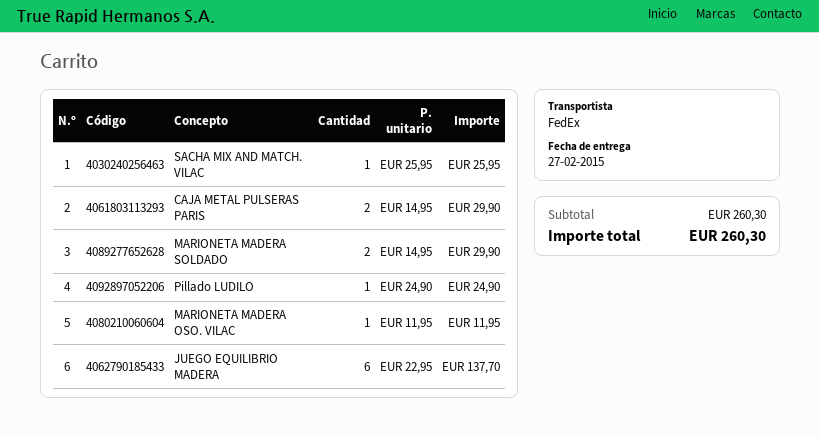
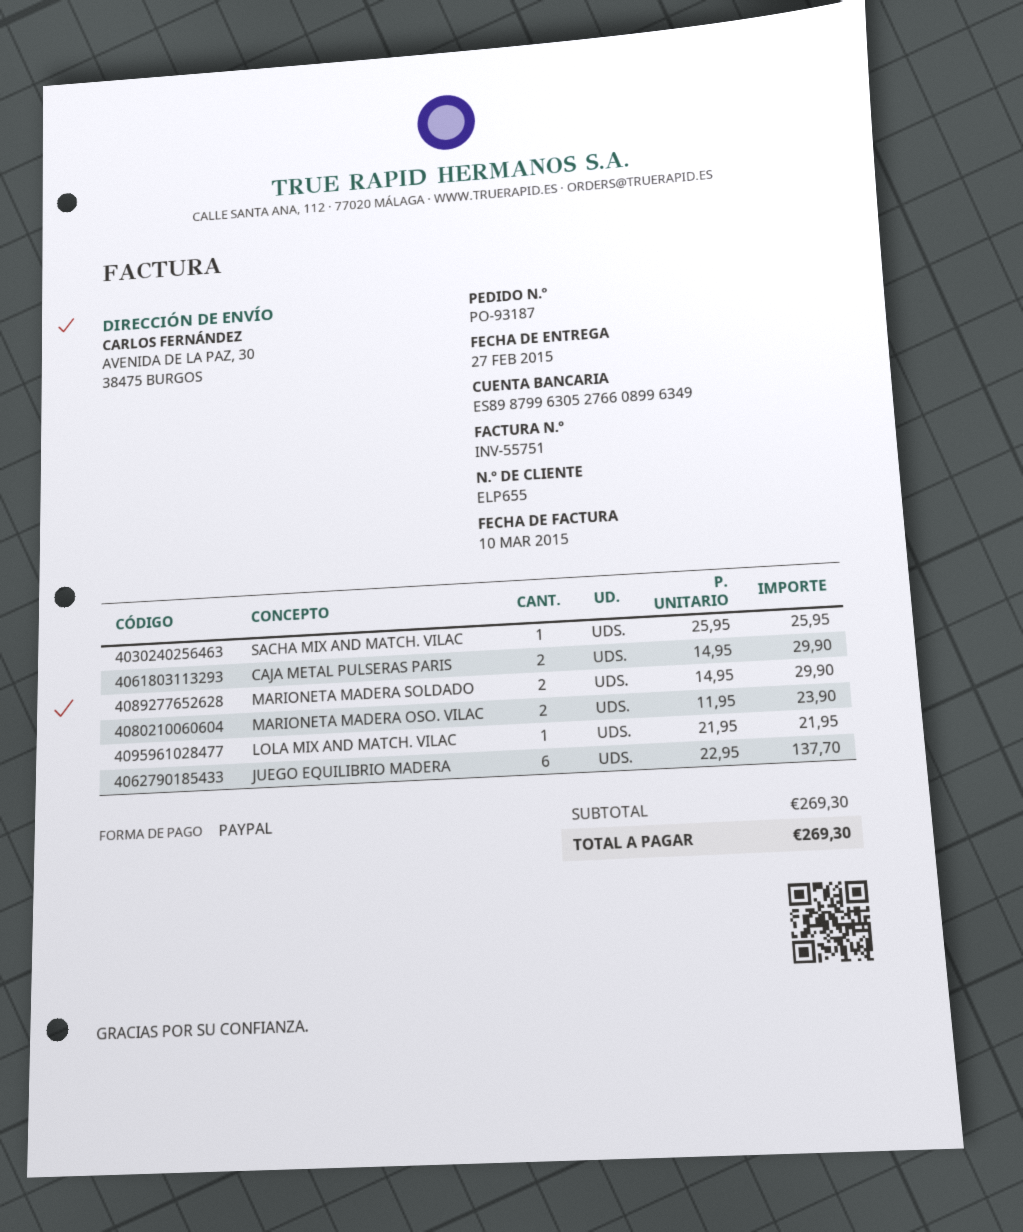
Pillado LUDILO: 1 x 24.90 = 24.90 -> none
MARIONETA MADERA OSO. VILAC: 1 x 11.95 = 11.95 -> 2 x 11.95 = 23.90
LOLA MIX AND MATCH. VILAC: none -> 1 x 21.95 = 21.95
subtotal: 260.30 -> 269.30
total: 260.30 -> 269.30

